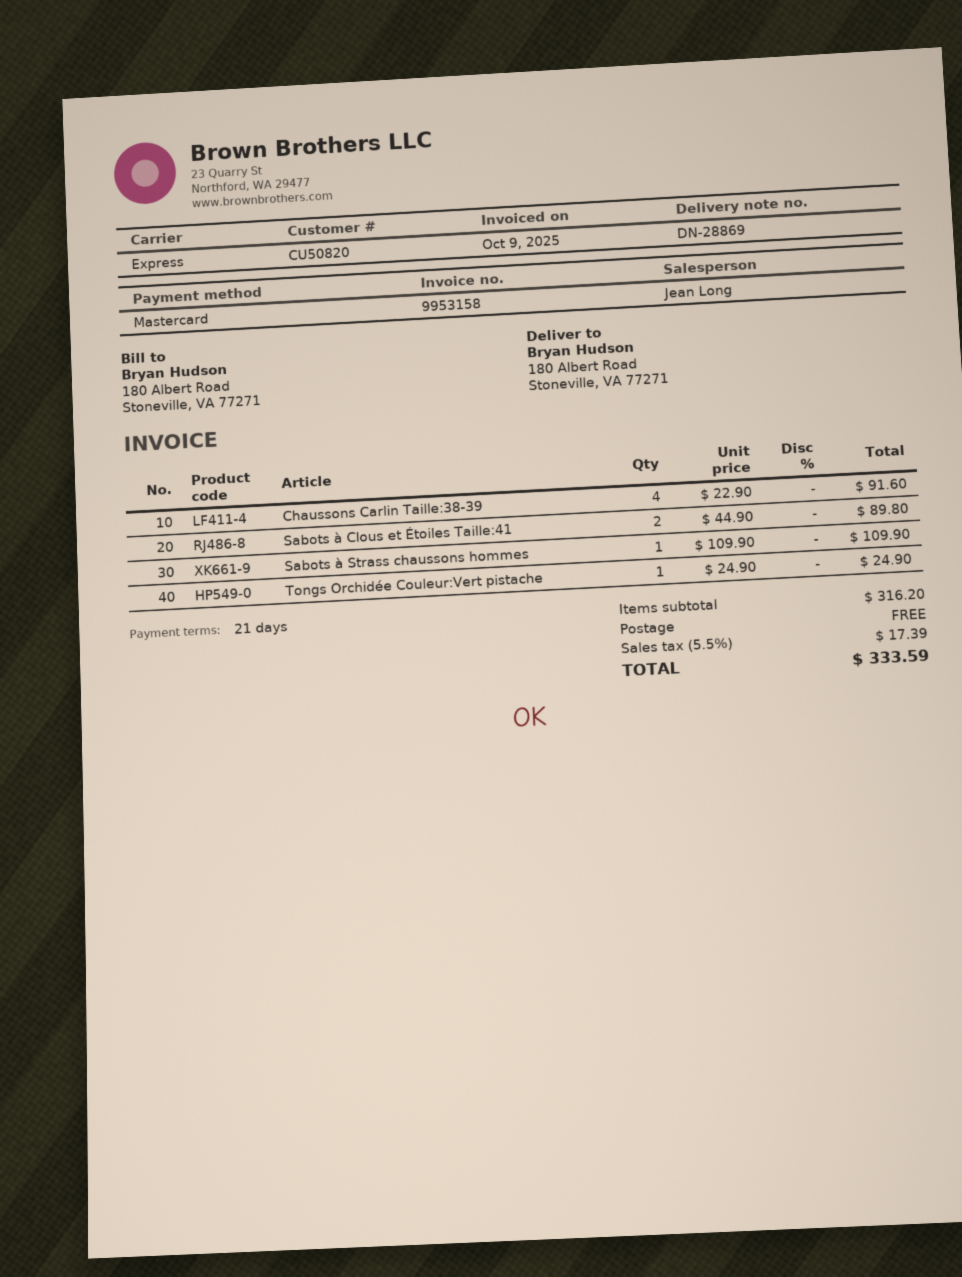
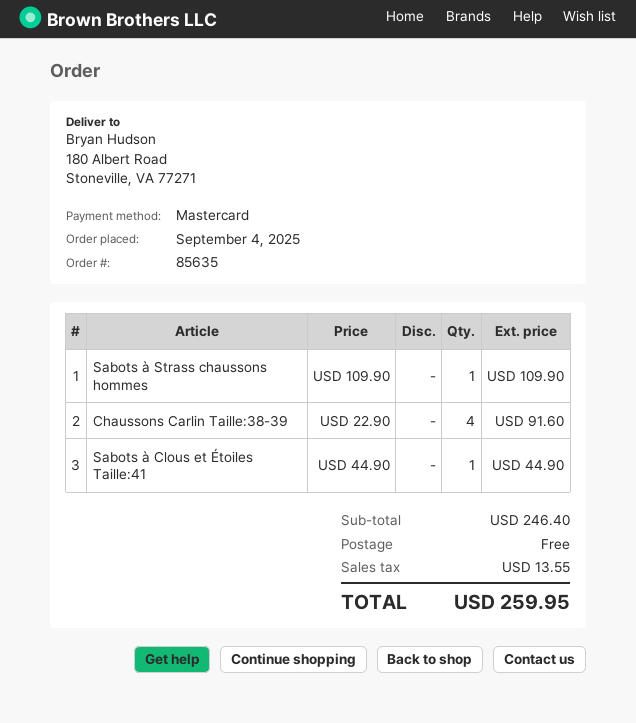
Sabots à Clous et Étoiles Taille:41: 2 x 44.90 = 89.80 -> 1 x 44.90 = 44.90
Tongs Orchidée Couleur:Vert pistache: 1 x 24.90 = 24.90 -> none
subtotal: 316.20 -> 246.40
tax: 17.39 -> 13.55
total: 333.59 -> 259.95

